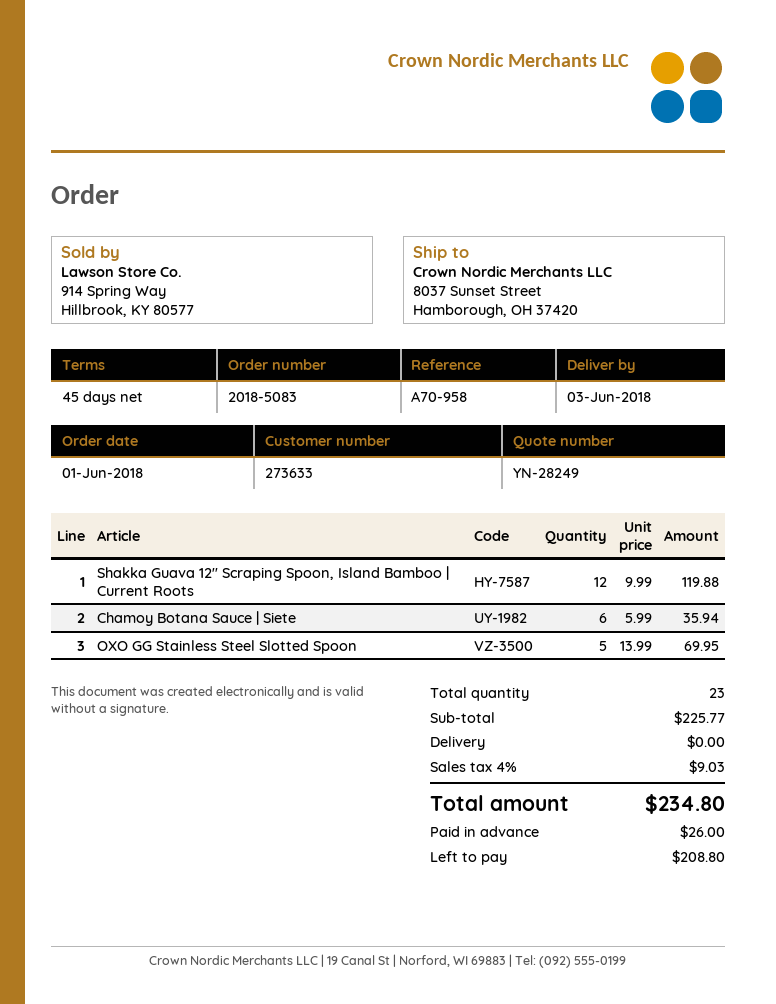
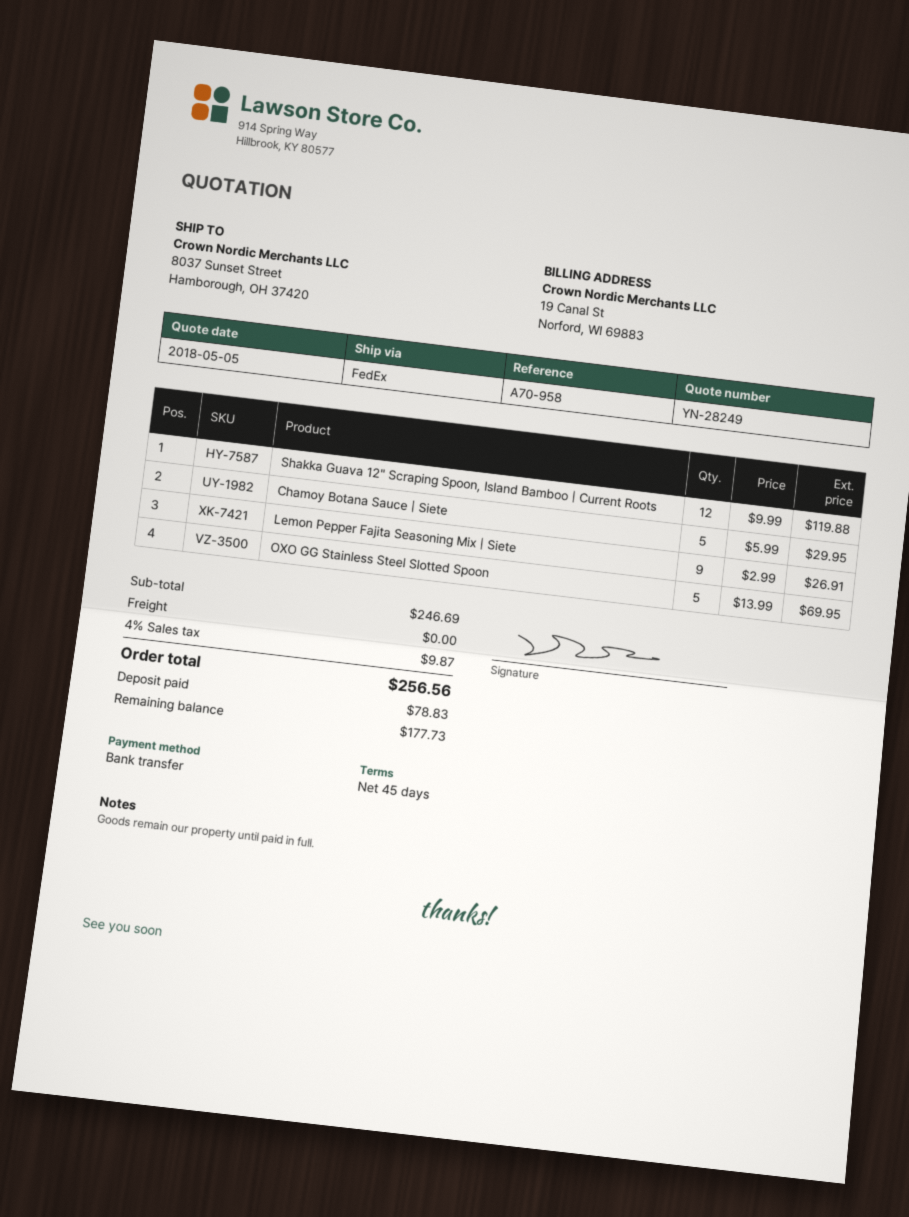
Chamoy Botana Sauce | Siete: 6 x 5.99 = 35.94 -> 5 x 5.99 = 29.95
Lemon Pepper Fajita Seasoning Mix | Siete: none -> 9 x 2.99 = 26.91
subtotal: 225.77 -> 246.69
tax: 4% = 9.03 -> 4% = 9.87
total: 234.80 -> 256.56
deposit: 26.00 -> 78.83
balance: 208.80 -> 177.73

